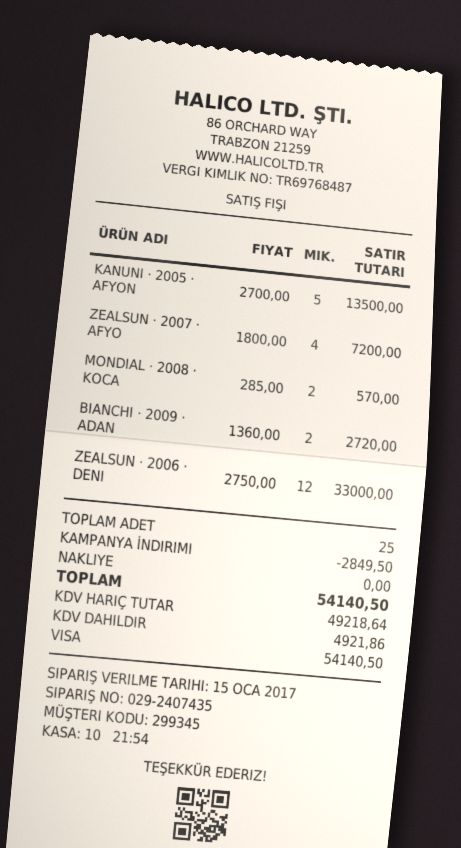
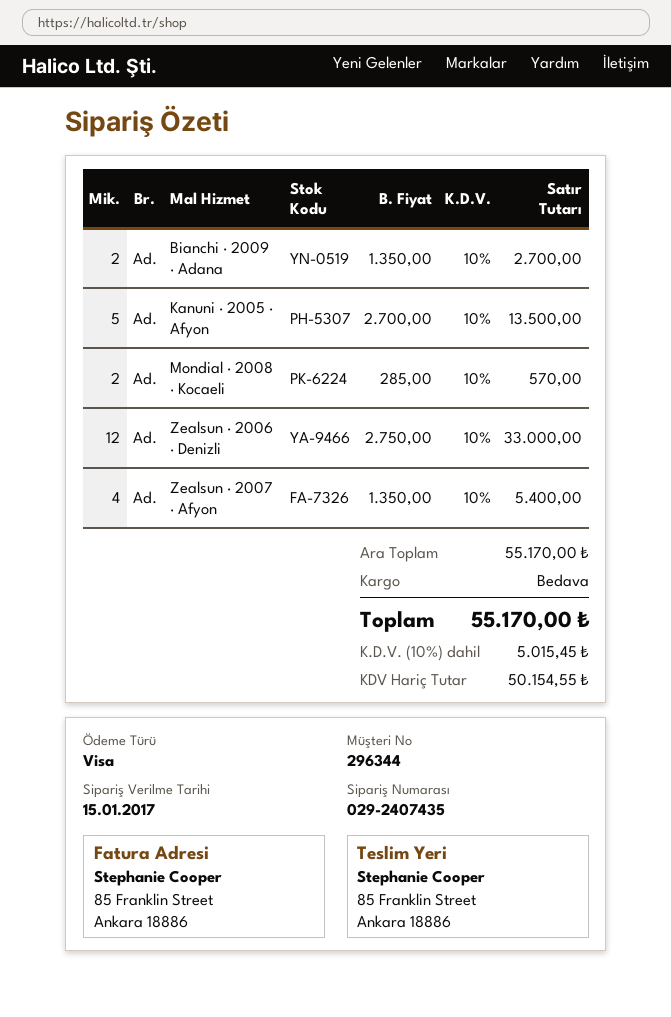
customer number: 299345 -> 296344
ZEALSUN · 2007 · AFYO: 4 x 1800.00 = 7200.00 -> 4 x 1350.00 = 5400.00
BIANCHI · 2009 · ADAN: 2 x 1360.00 = 2720.00 -> 2 x 1350.00 = 2700.00
discount: 2849.50 -> none
net: 49218.64 -> 50154.55
tax: 4921.86 -> 5015.45
total: 54140.50 -> 55170.00

